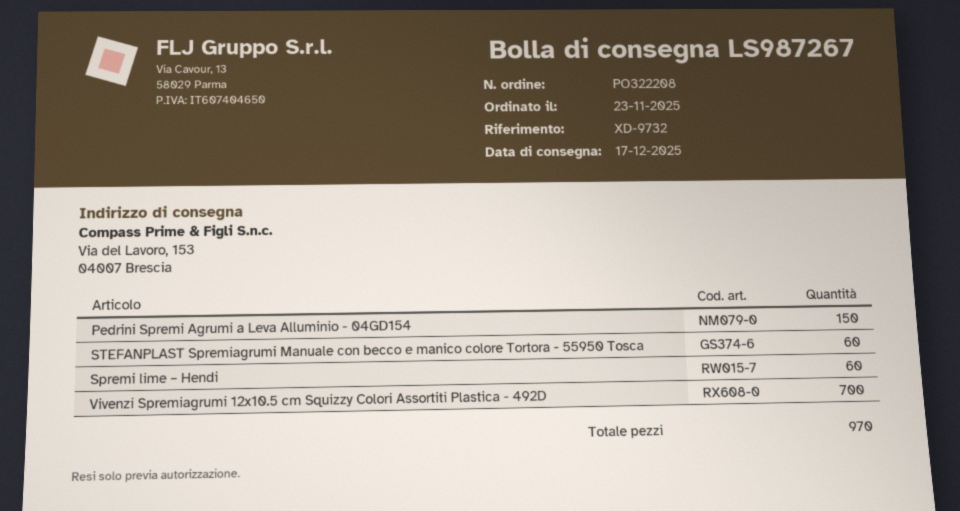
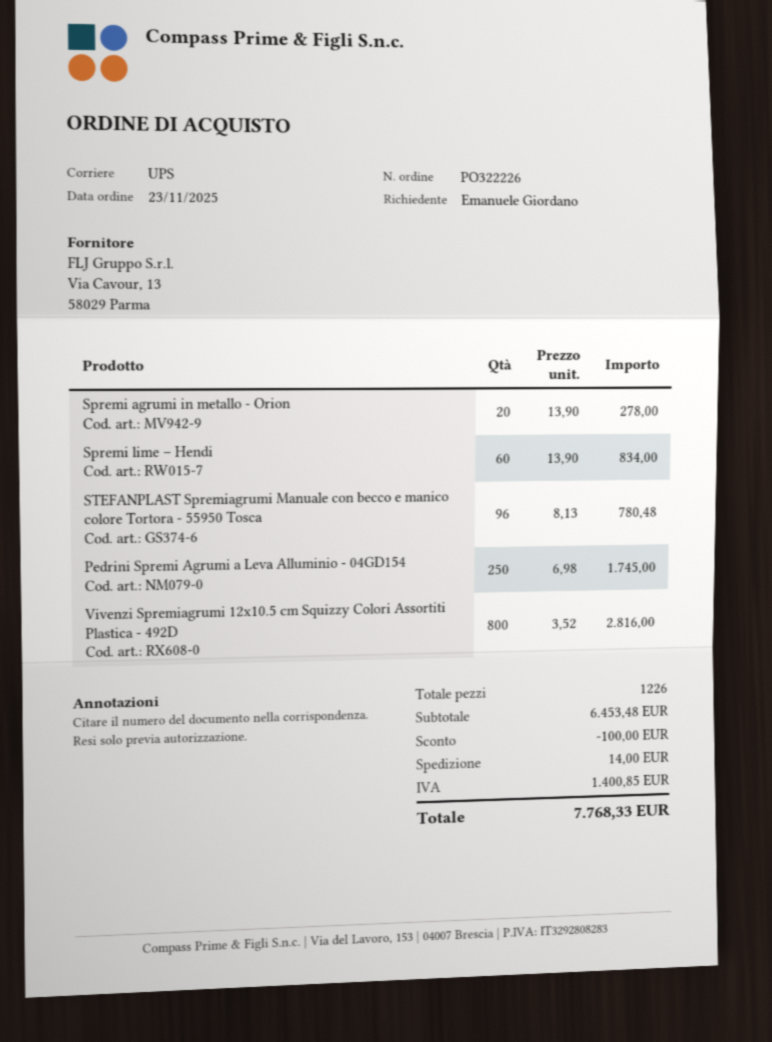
order number: PO322208 -> PO322226
Pedrini Spremi Agrumi a Leva Alluminio - 04GD154: 150 -> 250
STEFANPLAST Spremiagrumi Manuale con becco e manico colore Tortora - 55950 Tosca: 60 -> 96
Vivenzi Spremiagrumi 12x10.5 cm Squizzy Colori Assortiti Plastica - 492D: 700 -> 800
Spremi agrumi in metallo - Orion: none -> 20
total quantity: 970 -> 1226

